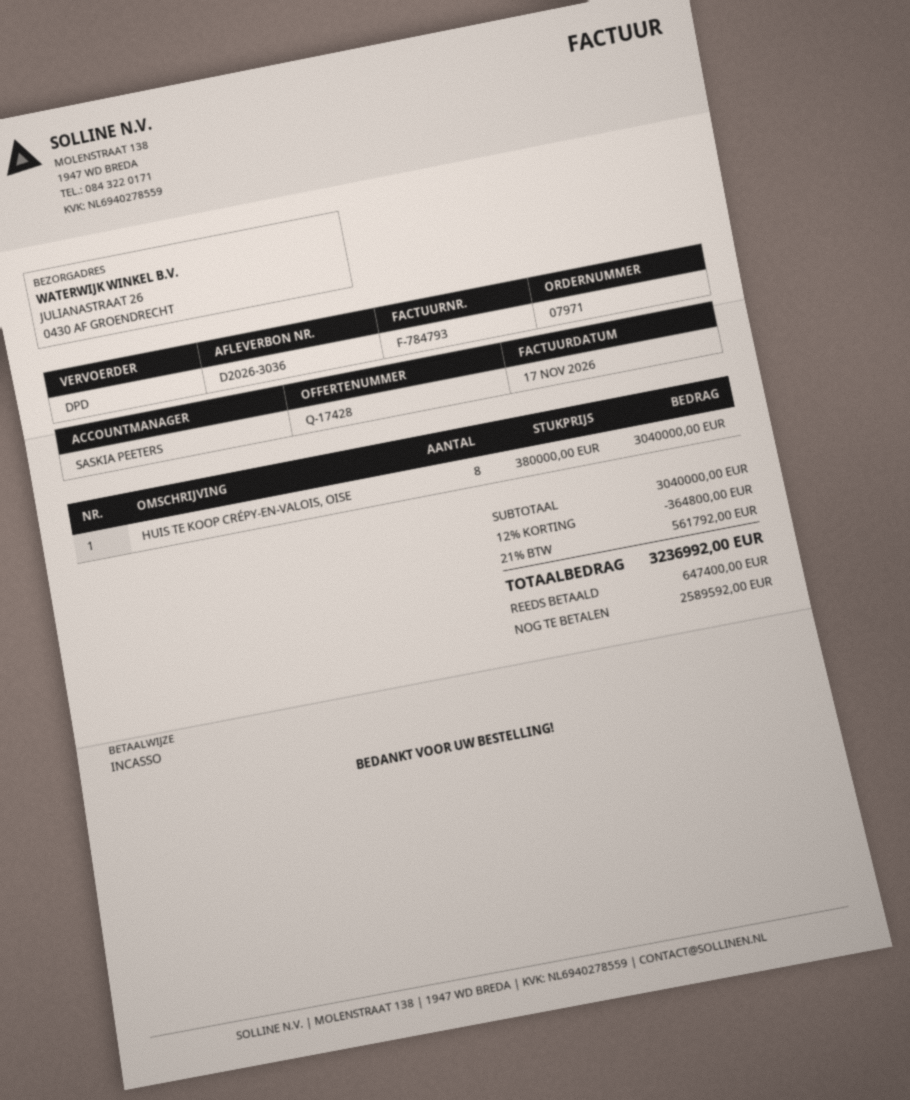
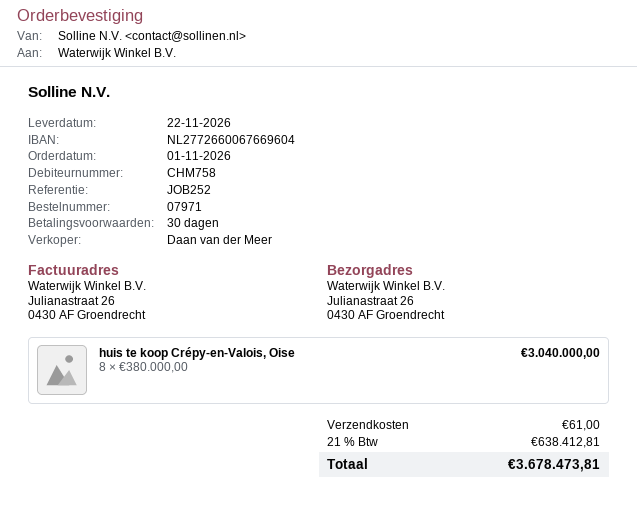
sales rep: SASKIA PEETERS -> Daan van der Meer
discount: 12% = 364800.00 -> none
shipping: none -> 61.00
tax: 21% = 561792.00 -> 21% = 638412.81
total: 3236992.00 -> 3678473.81

